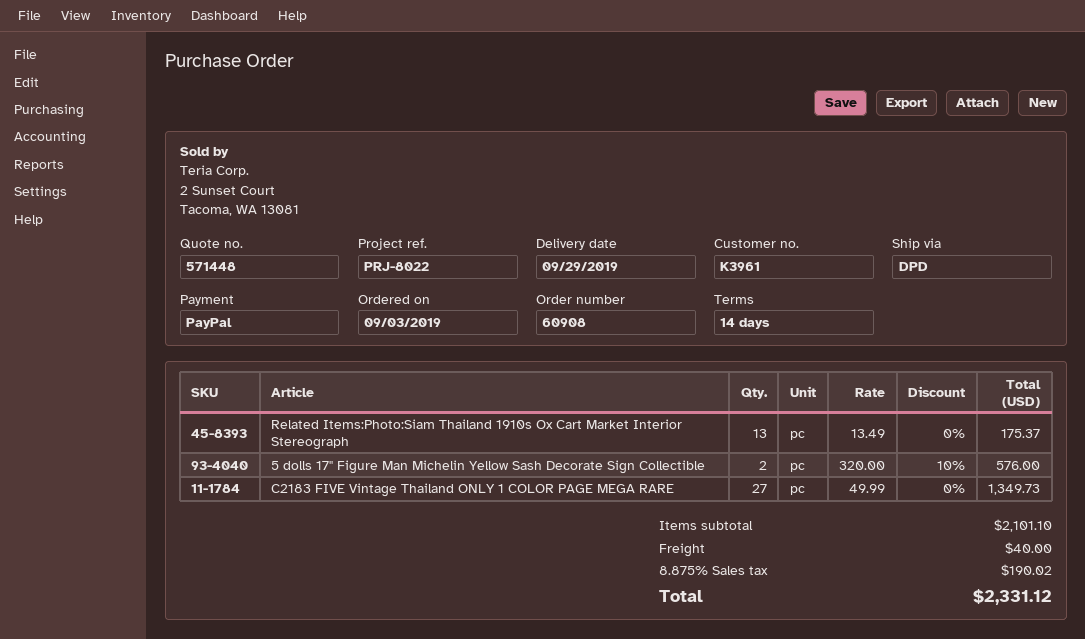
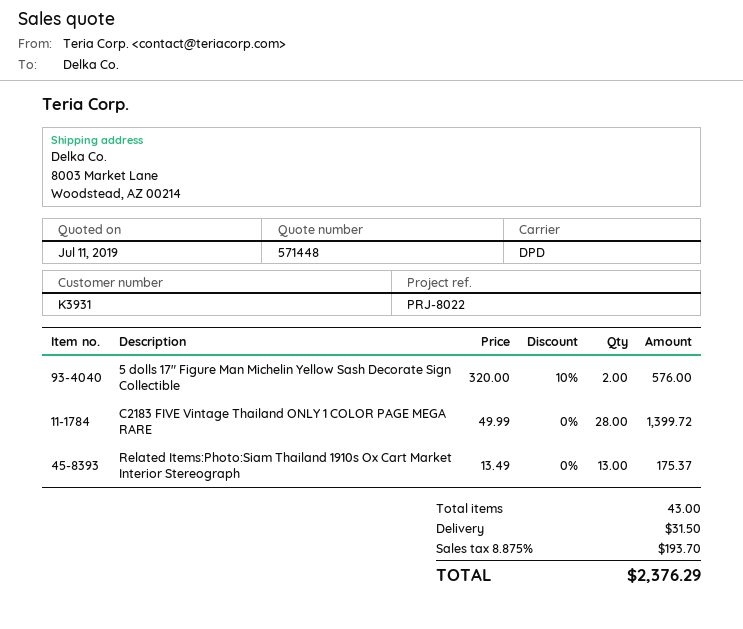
customer number: K3961 -> K3931
C2183 FIVE Vintage Thailand ONLY 1 COLOR PAGE MEGA RARE: 27 x 49.99 = 1349.73 -> 28 x 49.99 = 1399.72
shipping: 40.00 -> 31.50
tax: 8.875% = 190.02 -> 8.875% = 193.70
total: 2331.12 -> 2376.29

